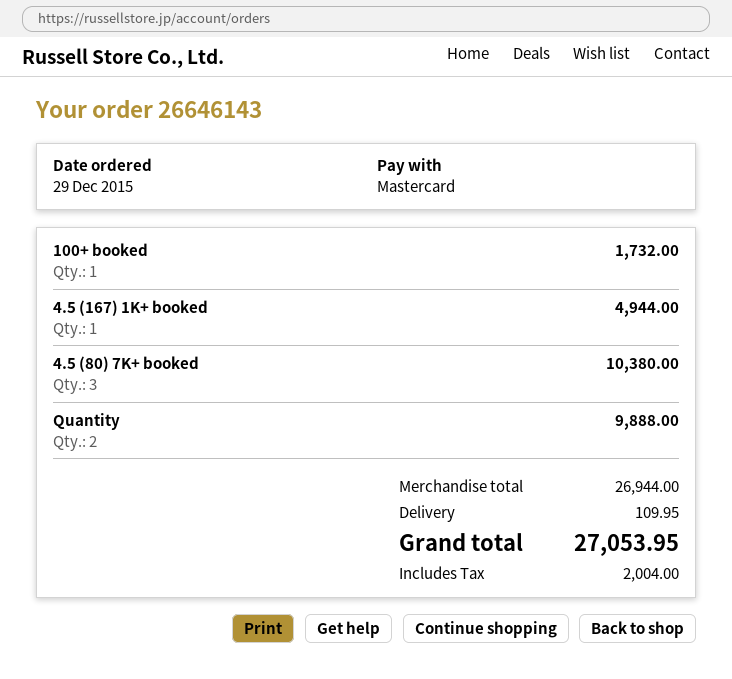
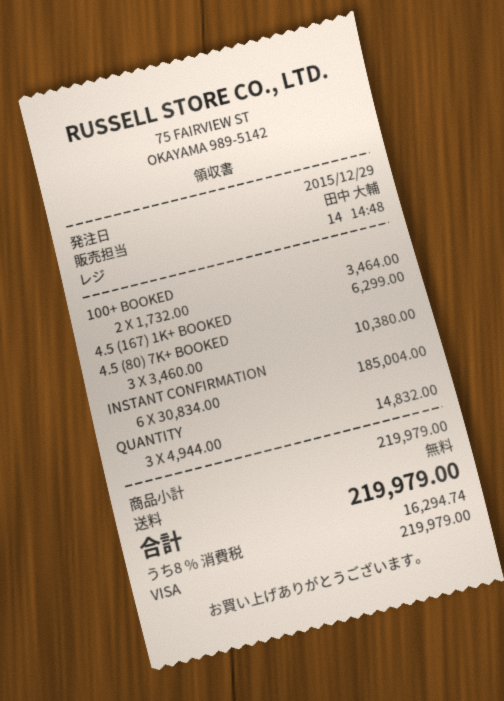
payment method: Mastercard -> Visa
100+ booked: 1 for 1732.00 -> 2 for 3464.00
4.5 (167) 1K+ booked: 1 for 4944.00 -> 1 for 6299.00
Quantity: 2 for 9888.00 -> 3 for 14832.00
INSTANT CONFIRMATION: none -> 6 for 185004.00
subtotal: 26944.00 -> 219979.00
shipping: 109.95 -> 0.00
tax: 2004.00 -> 16294.74
total: 27053.95 -> 219979.00

